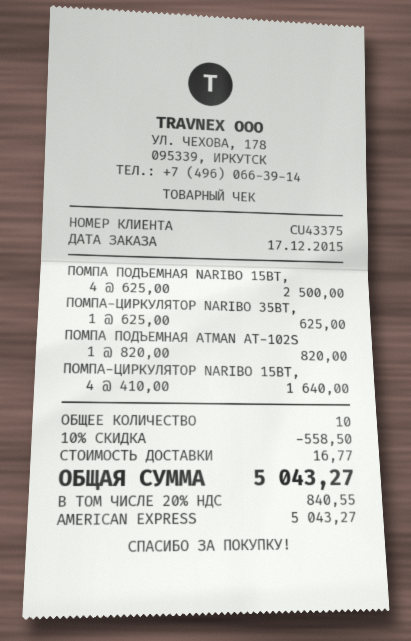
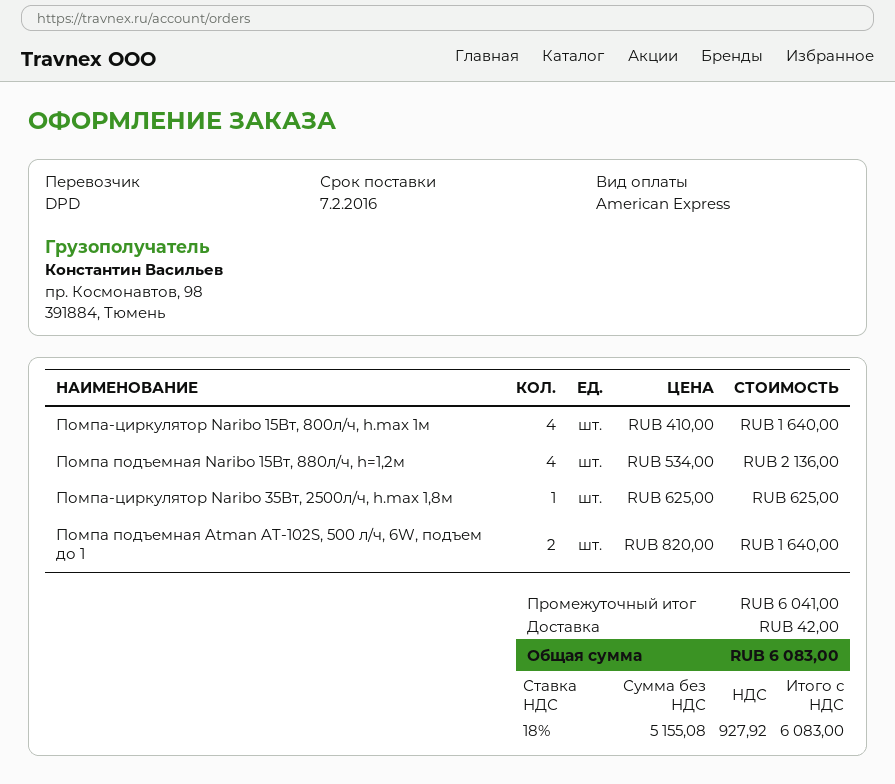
ПОМПА ПОДЪЕМНАЯ NARIBO 15ВТ,: 4 x 625.00 = 2500.00 -> 4 x 534.00 = 2136.00
ПОМПА ПОДЪЕМНАЯ ATMAN AT-102S: 1 x 820.00 = 820.00 -> 2 x 820.00 = 1640.00
discount: 10% = 558.50 -> none
shipping: 16.77 -> 42.00
tax: 20% = 840.55 -> 18% = 927.92
total: 5043.27 -> 6083.00

